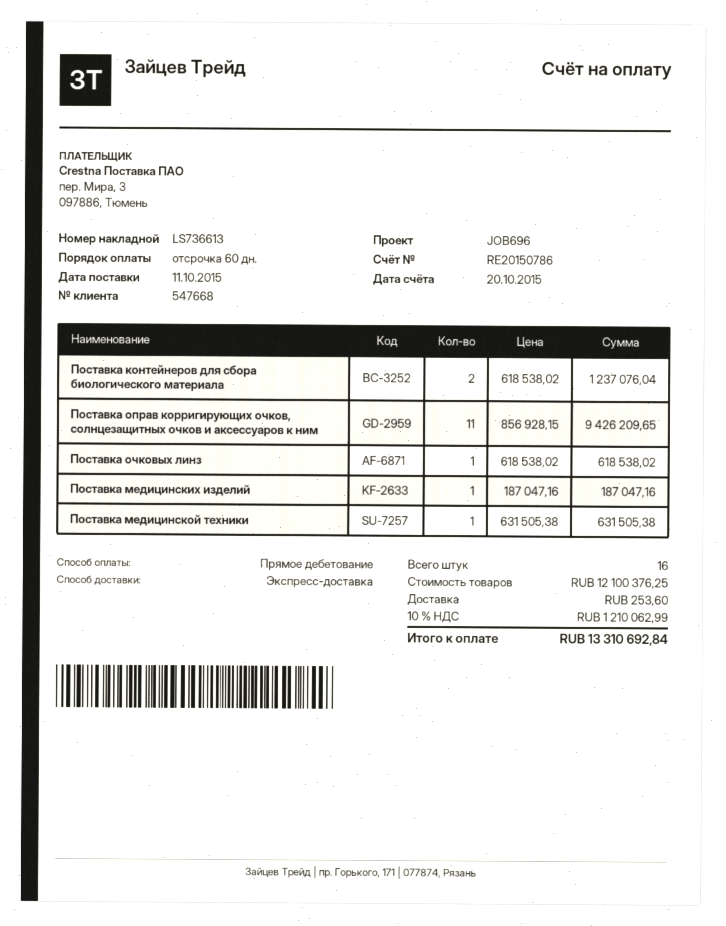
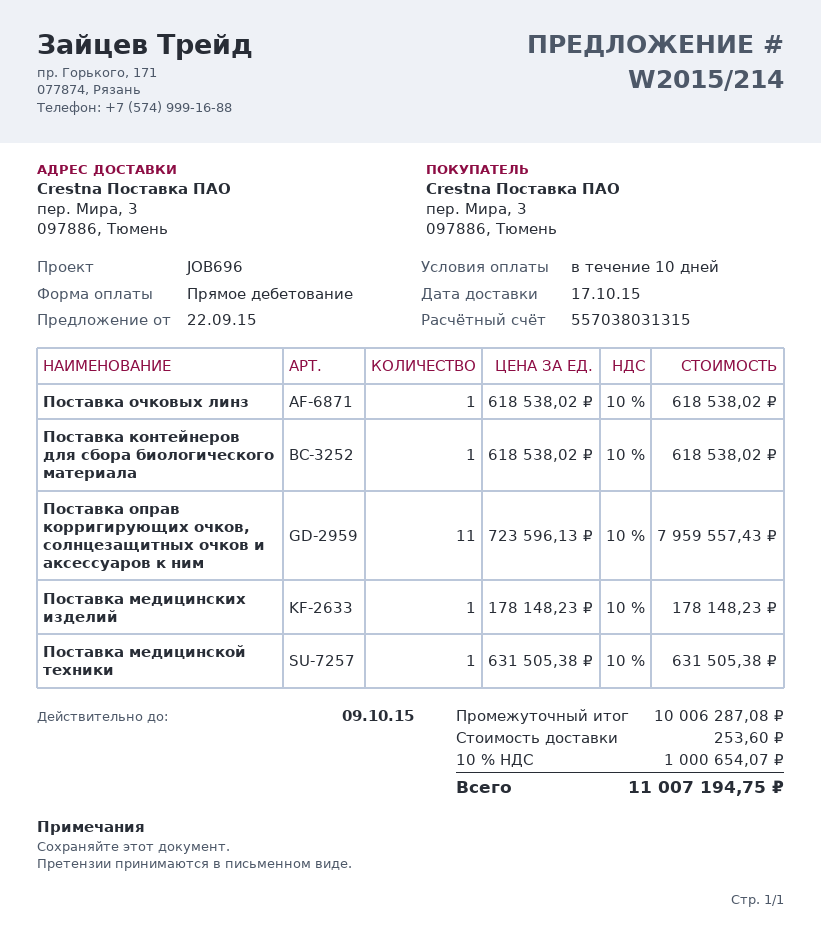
delivery date: 2015-10-11 -> 2015-10-17
payment terms: 60 days -> 10 days
Поставка контейнеров для сбора биологического материала: 2 x 618538.02 = 1237076.04 -> 1 x 618538.02 = 618538.02
Поставка оправ корригирующих очков, солнцезащитных очков и аксессуаров к ним: 11 x 856928.15 = 9426209.65 -> 11 x 723596.13 = 7959557.43
Поставка медицинских изделий: 1 x 187047.16 = 187047.16 -> 1 x 178148.23 = 178148.23
subtotal: 12100376.25 -> 10006287.08
tax: 10% = 1210062.99 -> 10% = 1000654.07
total: 13310692.84 -> 11007194.75

